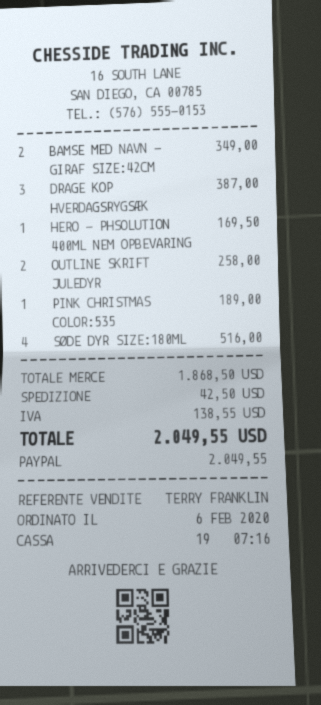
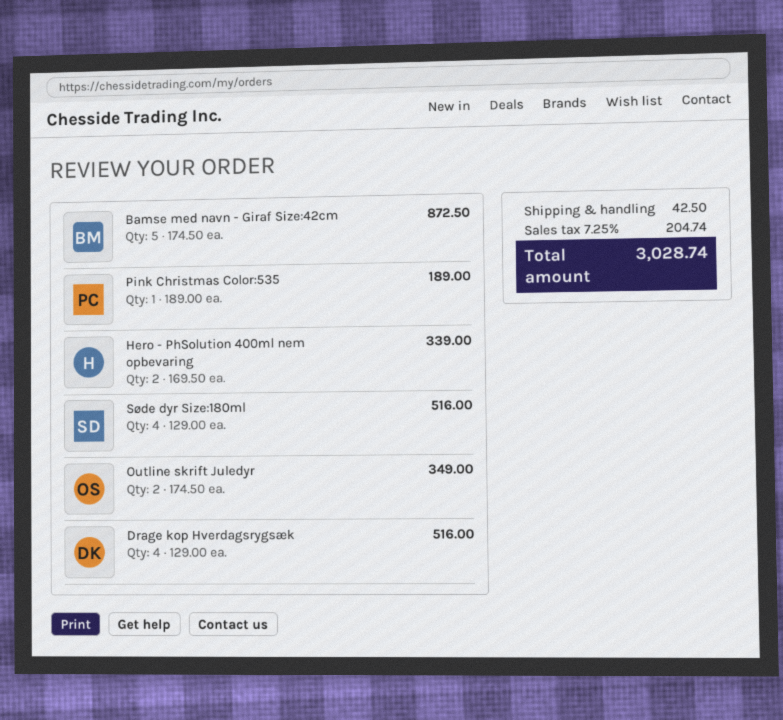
BAMSE MED NAVN - GIRAF SIZE:42CM: 2 for 349.00 -> 5 for 872.50
DRAGE KOP HVERDAGSRYGSÆK: 3 for 387.00 -> 4 for 516.00
HERO - PHSOLUTION 400ML NEM OPBEVARING: 1 for 169.50 -> 2 for 339.00
OUTLINE SKRIFT JULEDYR: 2 for 258.00 -> 2 for 349.00
tax: 138.55 -> 204.74
total: 2049.55 -> 3028.74

